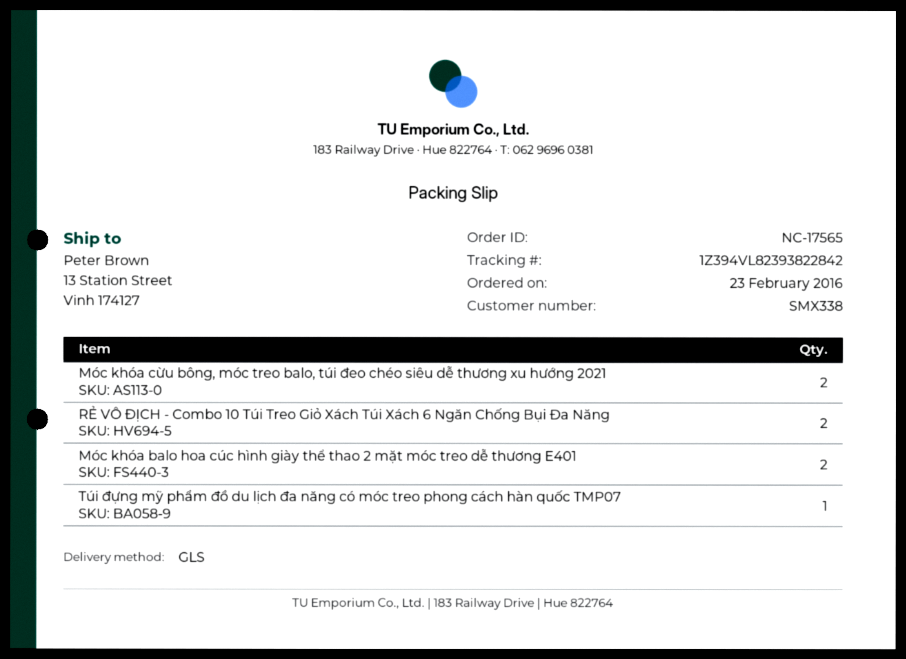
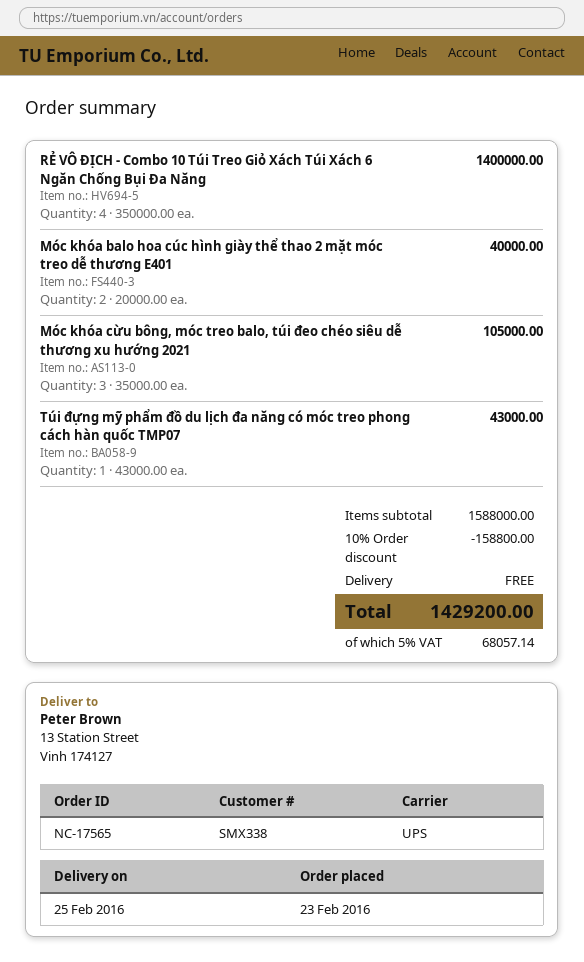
shipping method: GLS -> UPS
Móc khóa cừu bông, móc treo balo, túi đeo chéo siêu dễ thương xu hướng 2021: 2 -> 3
RẺ VÔ ĐỊCH - Combo 10 Túi Treo Giỏ Xách Túi Xách 6 Ngăn Chống Bụi Đa Năng: 2 -> 4

